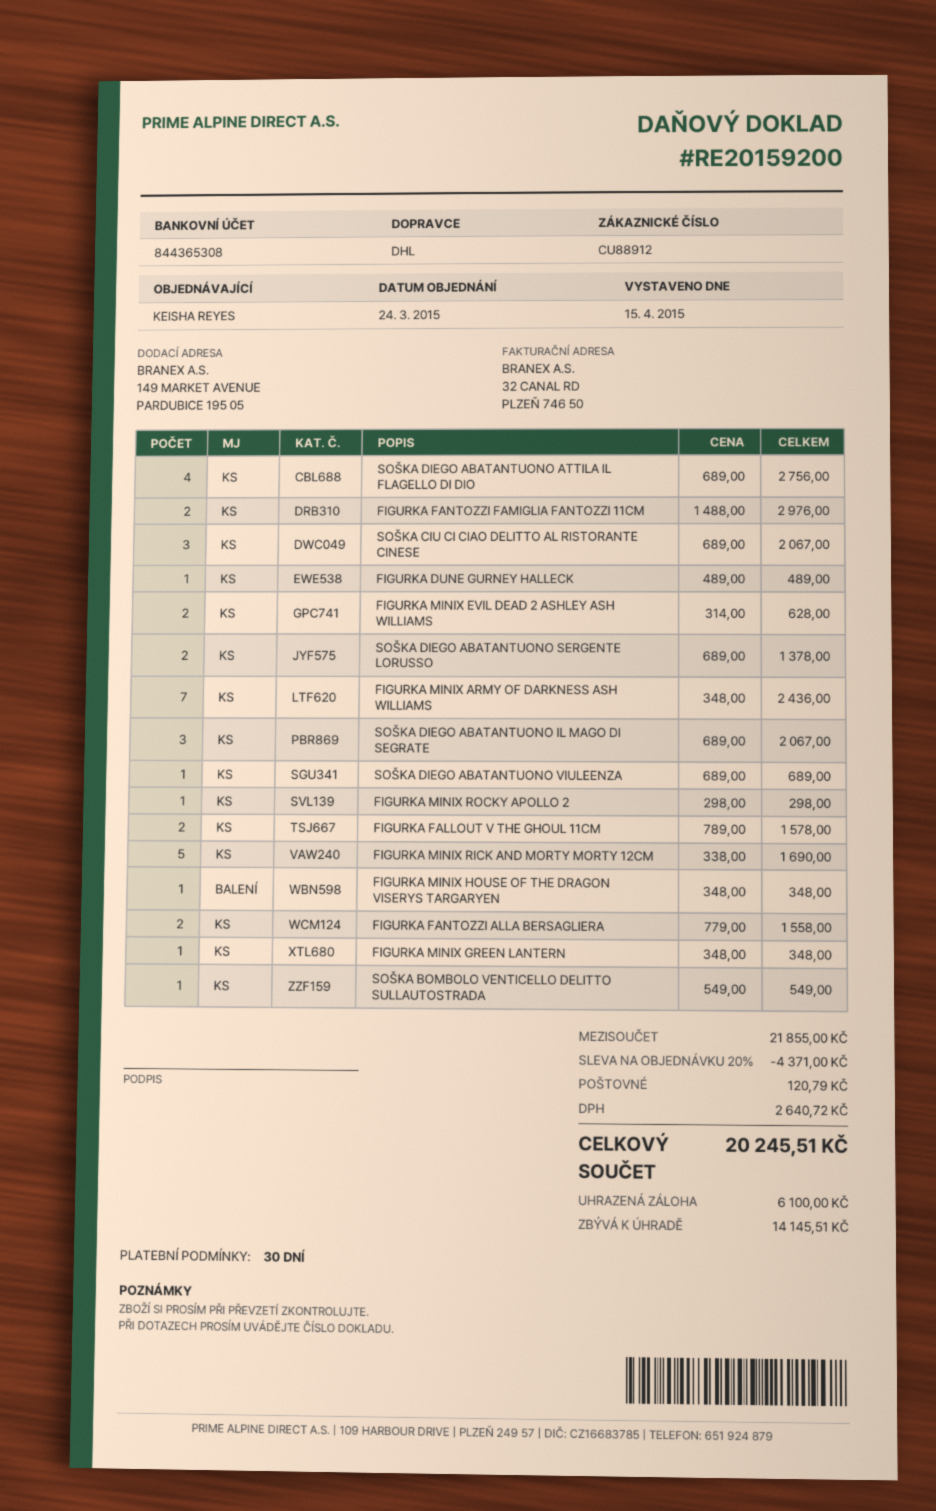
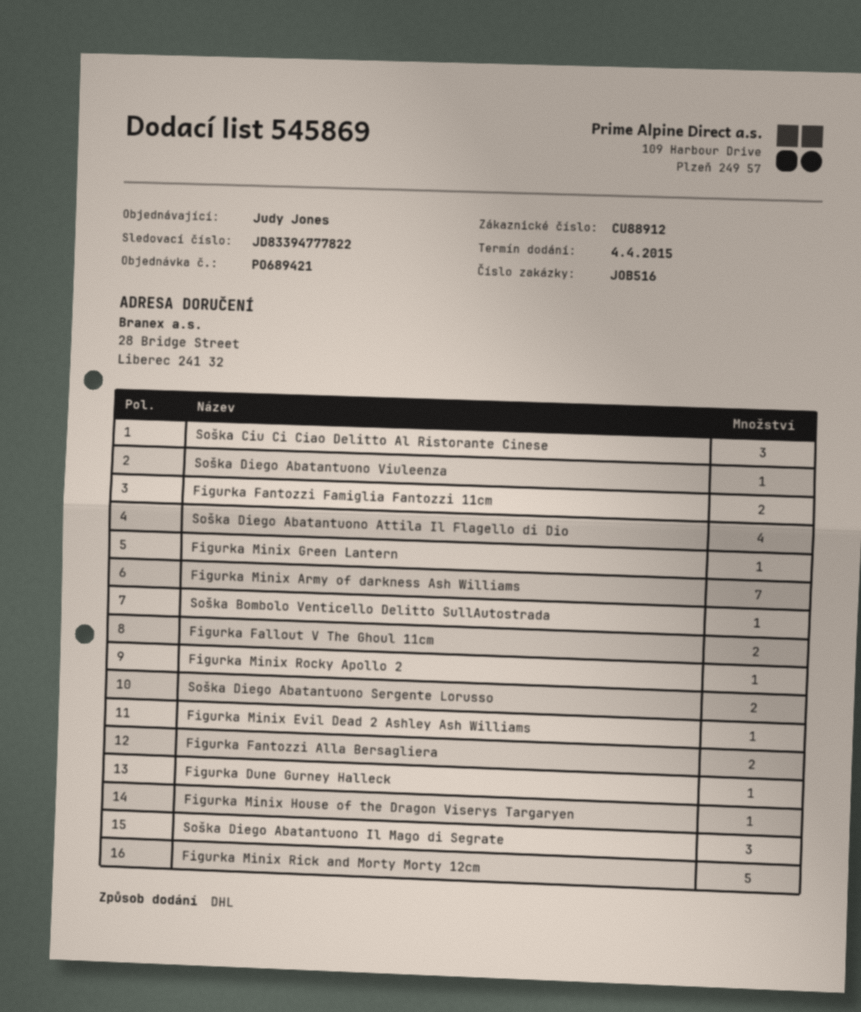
ordered by: KEISHA REYES -> Judy Jones
ship to: 149 MARKET AVENUE, PARDUBICE 195 05 -> 28 Bridge Street, Liberec 241 32
FIGURKA MINIX EVIL DEAD 2 ASHLEY ASH WILLIAMS: 2 -> 1

